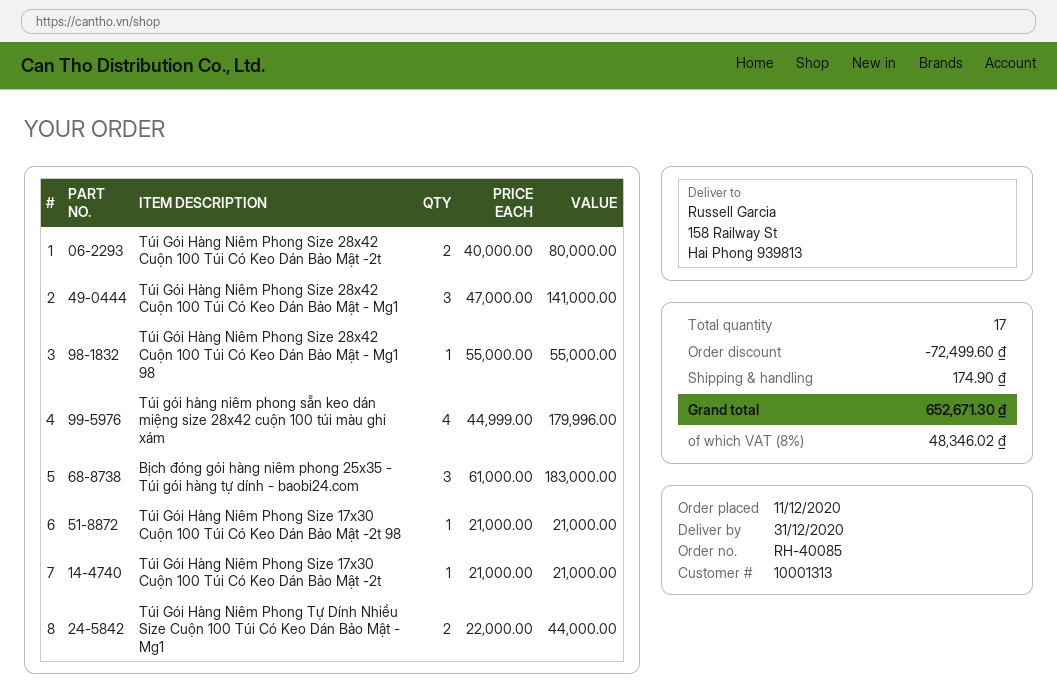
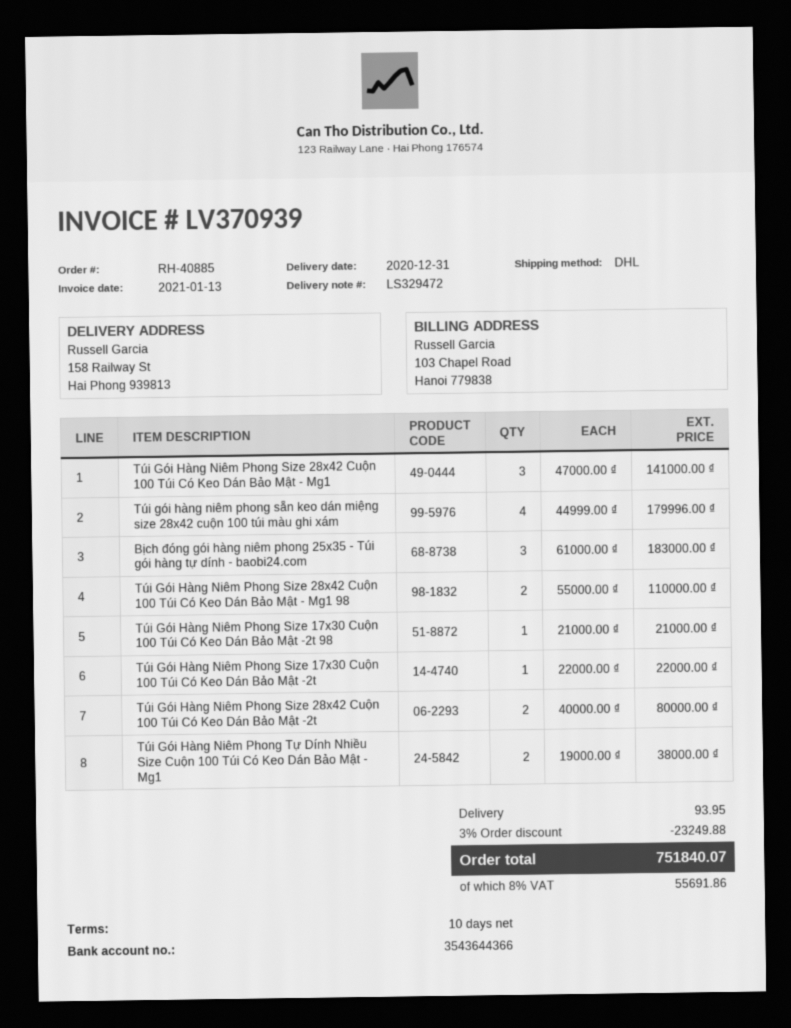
order number: RH-40085 -> RH-40885
Túi Gói Hàng Niêm Phong Size 28x42 Cuộn 100 Túi Có Keo Dán Bảo Mật - Mg1 98: 1 x 55000.00 = 55000.00 -> 2 x 55000.00 = 110000.00
Túi Gói Hàng Niêm Phong Size 17x30 Cuộn 100 Túi Có Keo Dán Bảo Mật -2t: 1 x 21000.00 = 21000.00 -> 1 x 22000.00 = 22000.00
Túi Gói Hàng Niêm Phong Tự Dính Nhiều Size Cuộn 100 Túi Có Keo Dán Bảo Mật - Mg1: 2 x 22000.00 = 44000.00 -> 2 x 19000.00 = 38000.00
discount: 72499.60 -> 23249.88
shipping: 174.90 -> 93.95
tax: 8% = 48346.02 -> 8% = 55691.86
total: 652671.30 -> 751840.07

